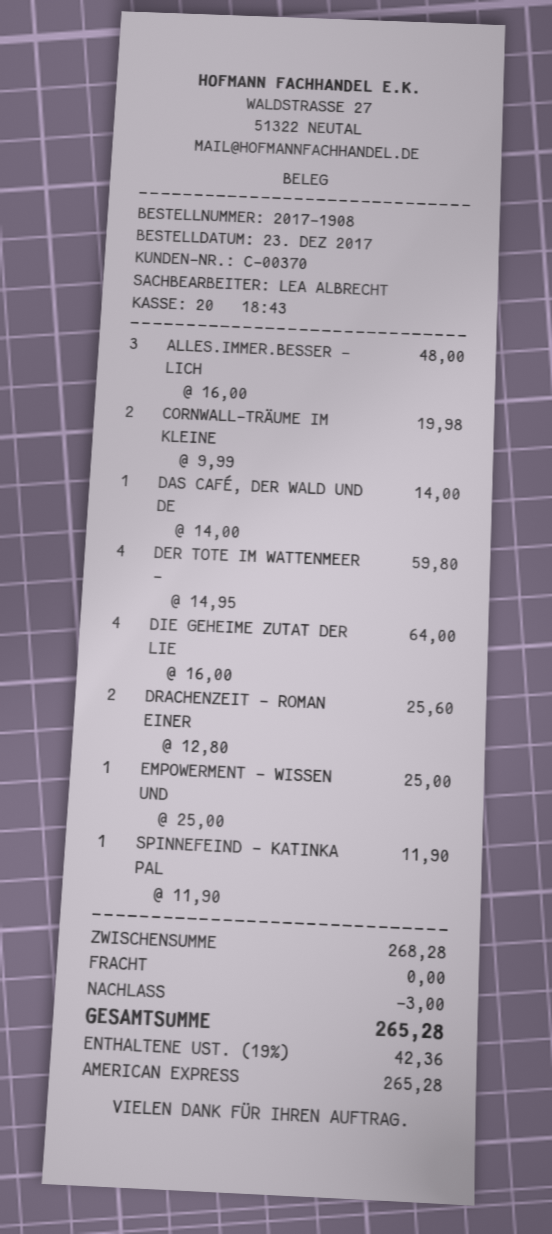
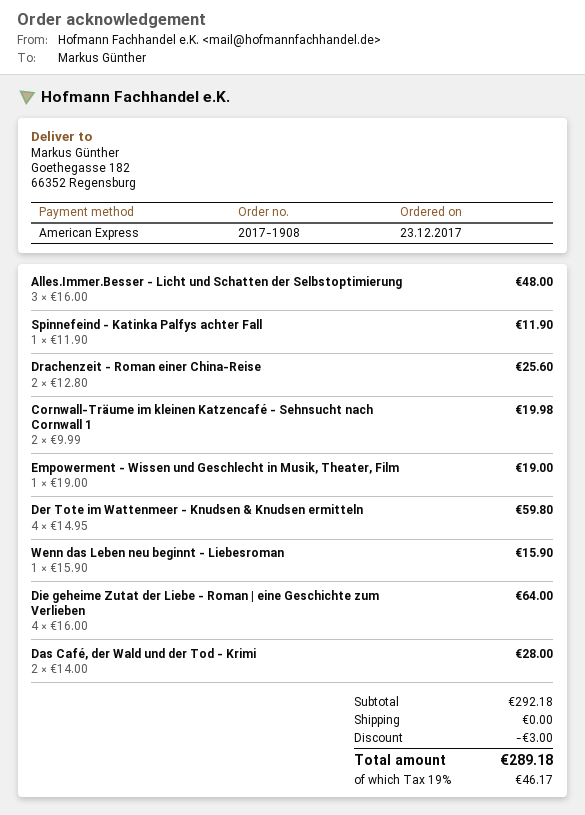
DAS CAFÉ, DER WALD UND DE: 1 x 14.00 = 14.00 -> 2 x 14.00 = 28.00
EMPOWERMENT - WISSEN UND: 1 x 25.00 = 25.00 -> 1 x 19.00 = 19.00
Wenn das Leben neu beginnt - Liebesroman: none -> 1 x 15.90 = 15.90
subtotal: 268.28 -> 292.18
tax: 19% = 42.36 -> 19% = 46.17
total: 265.28 -> 289.18

